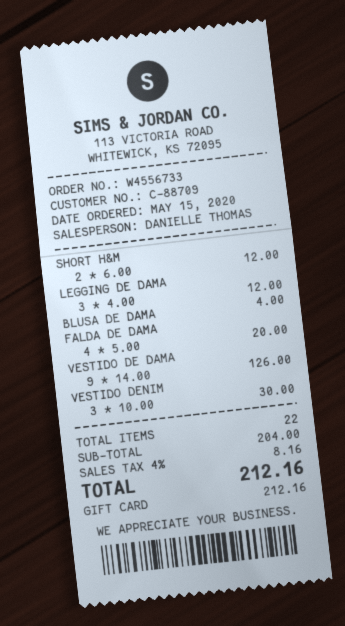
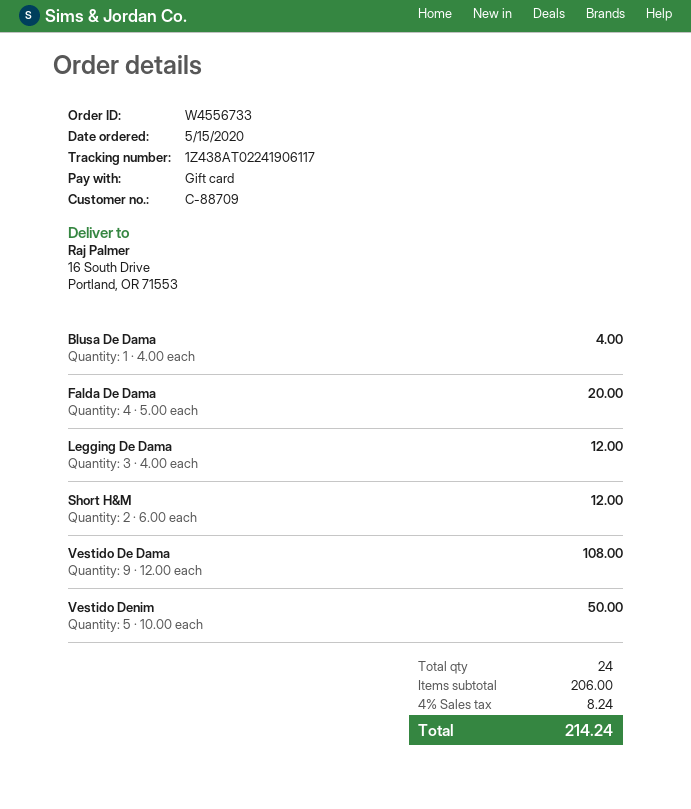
VESTIDO DE DAMA: 9 x 14.00 = 126.00 -> 9 x 12.00 = 108.00
VESTIDO DENIM: 3 x 10.00 = 30.00 -> 5 x 10.00 = 50.00
total quantity: 22 -> 24
subtotal: 204.00 -> 206.00
tax: 4% = 8.16 -> 4% = 8.24
total: 212.16 -> 214.24

